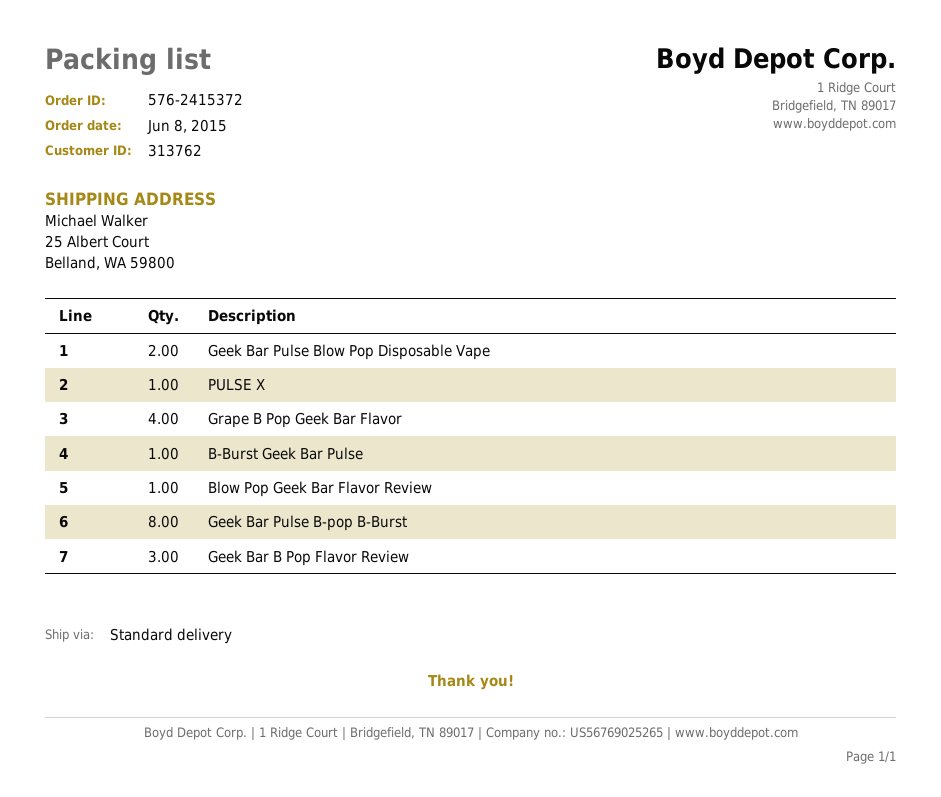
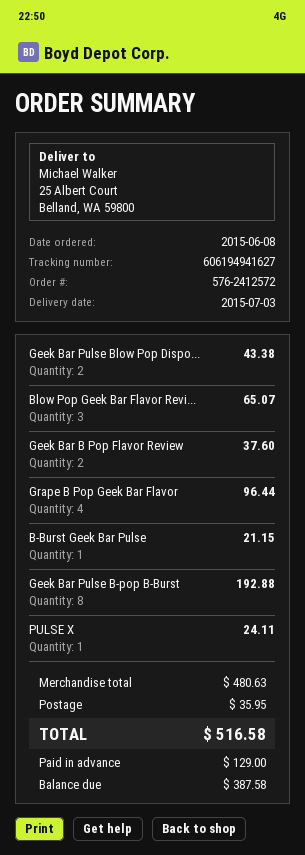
order number: 576-2415372 -> 576-2412572
Blow Pop Geek Bar Flavor Review: 1 -> 3
Geek Bar B Pop Flavor Review: 3 -> 2

